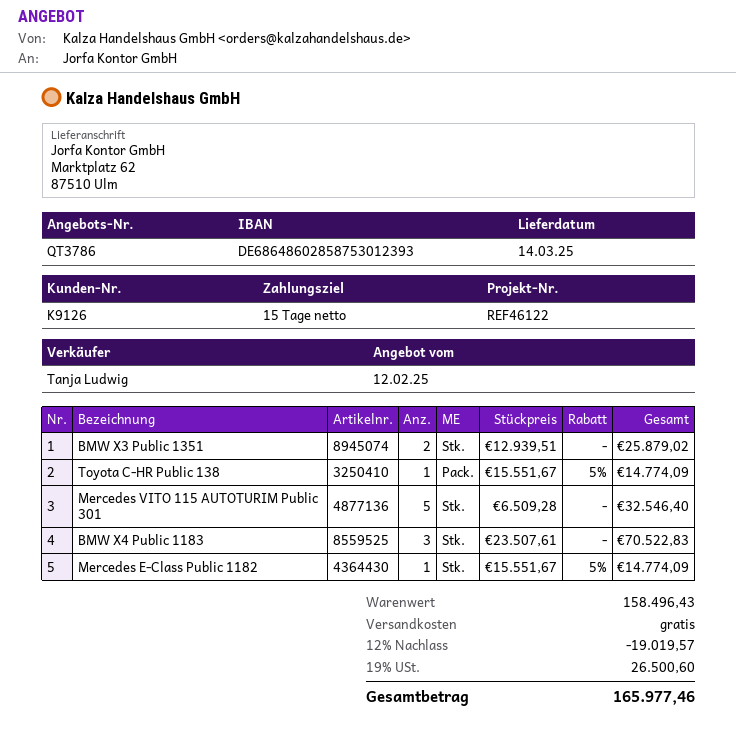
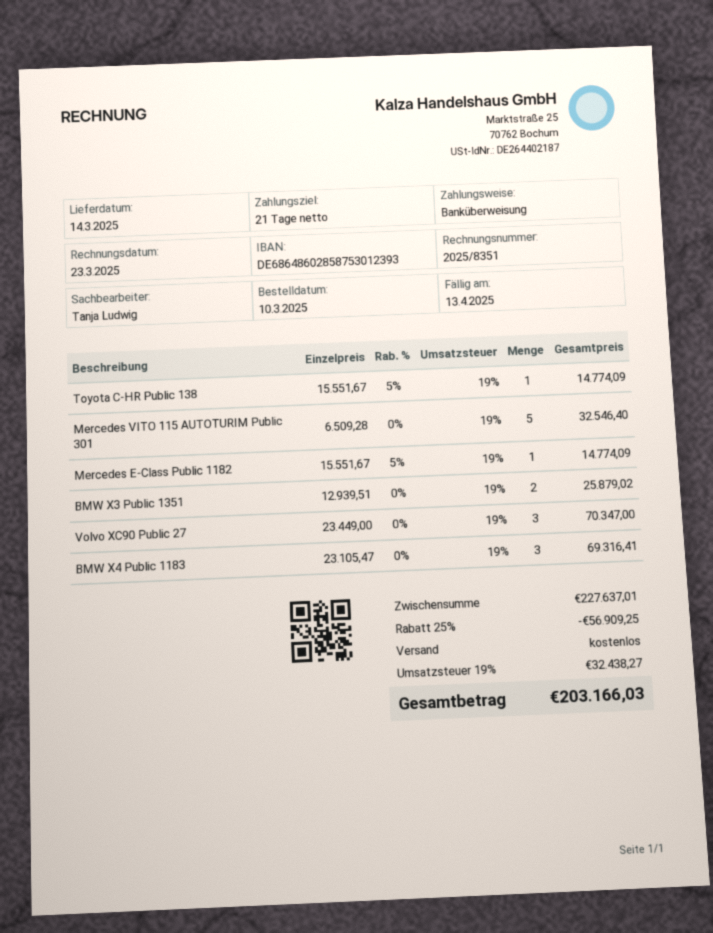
payment terms: 15 days -> 21 days
BMW X4 Public 1183: 3 x 23507.61 = 70522.83 -> 3 x 23105.47 = 69316.41
Volvo XC90 Public 27: none -> 3 x 23449.00 = 70347.00
subtotal: 158496.43 -> 227637.01
discount: 12% = 19019.57 -> 25% = 56909.25
tax: 19% = 26500.60 -> 19% = 32438.27
total: 165977.46 -> 203166.03

